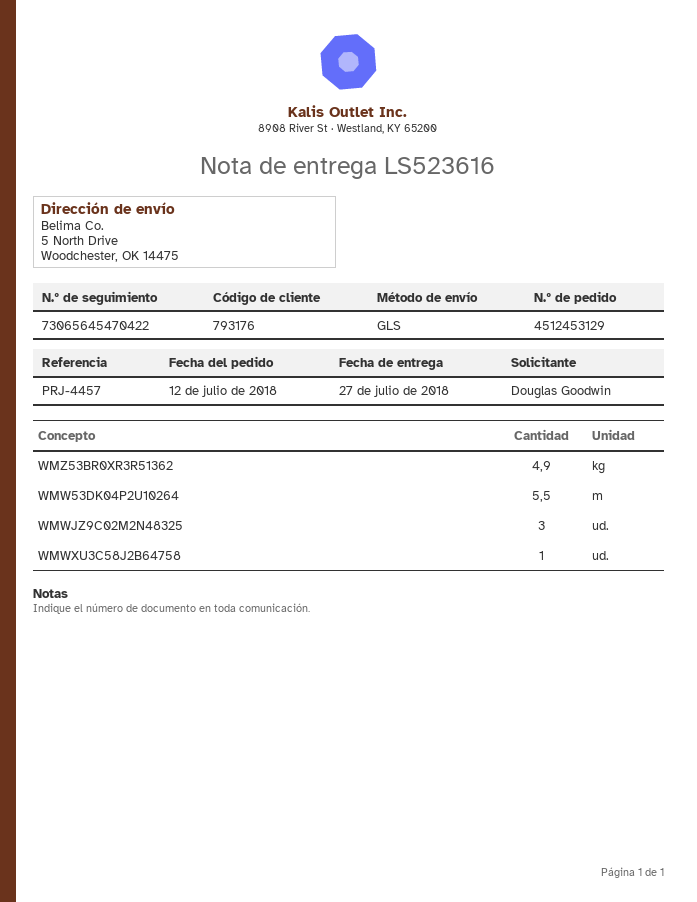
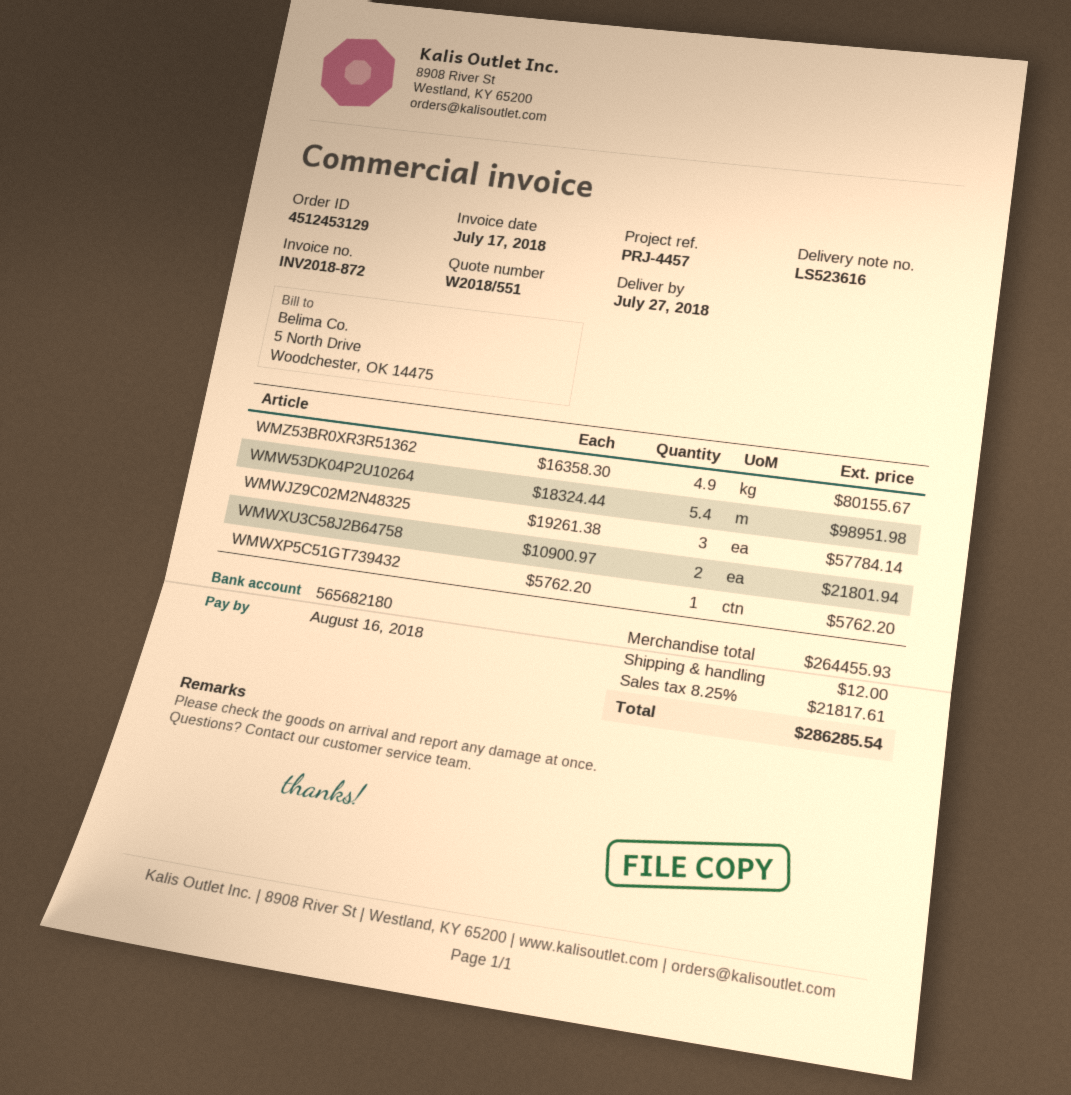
WMW53DK04P2U10264: 5.5 -> 5.4
WMWXU3C58J2B64758: 1 -> 2
WMWXP5C51GT739432: none -> 1

